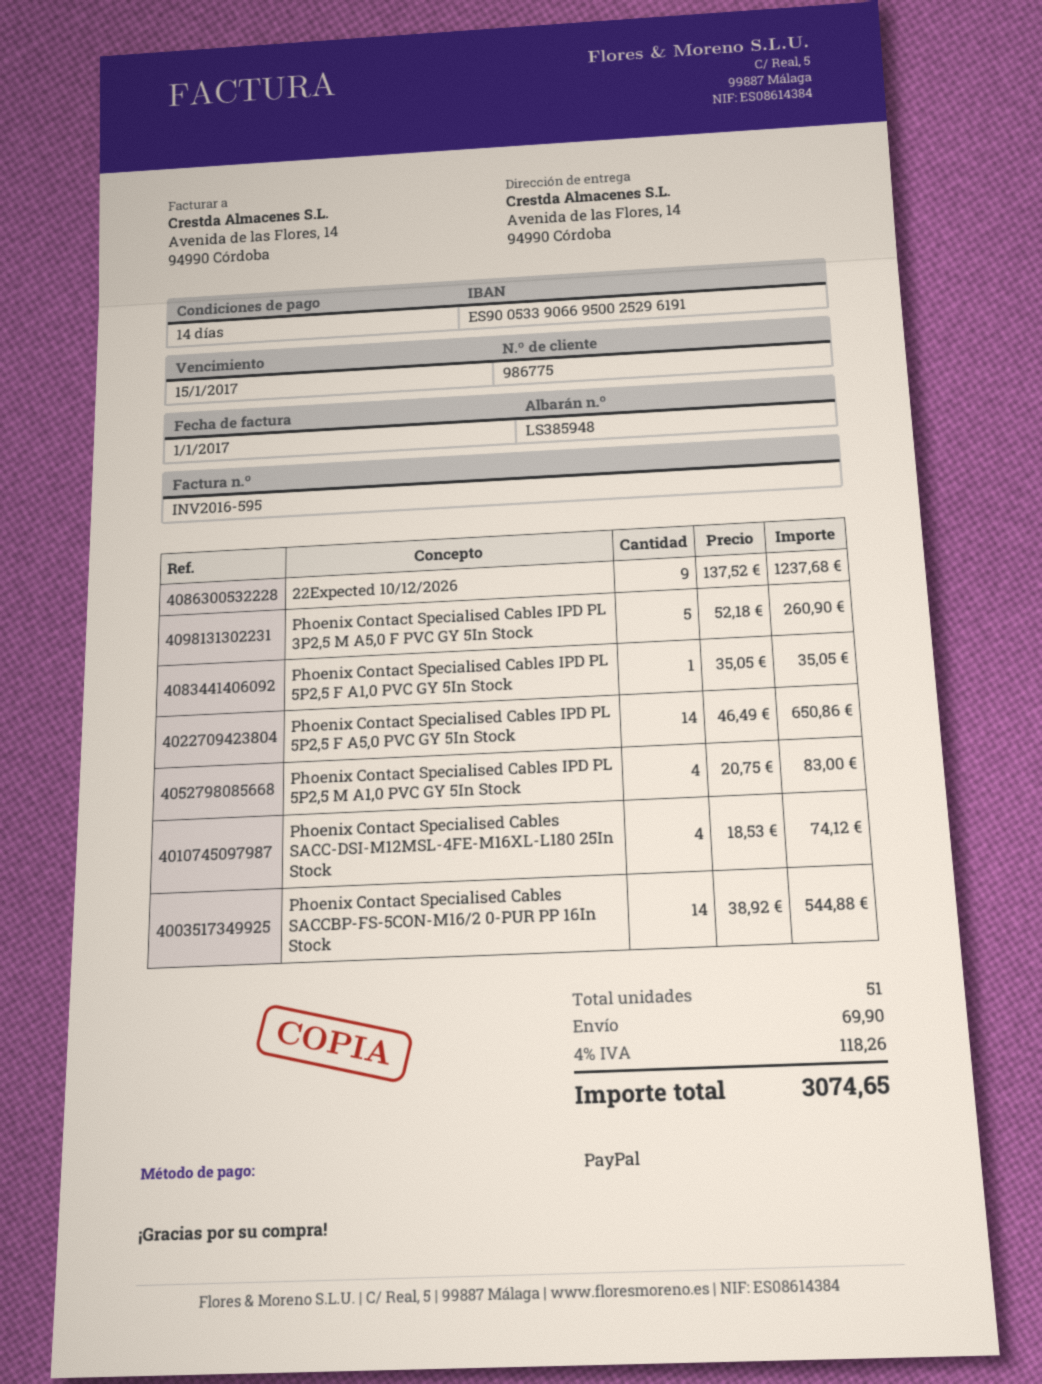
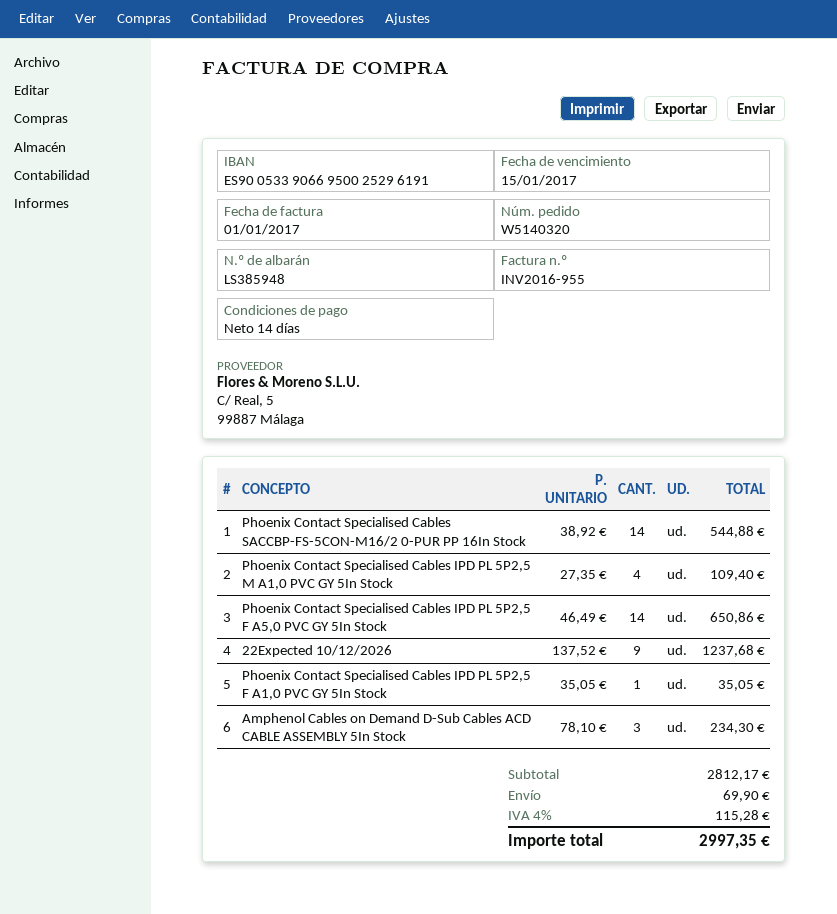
invoice number: INV2016-595 -> INV2016-955
Phoenix Contact Specialised Cables IPD PL 3P2,5 M A5,0 F PVC GY 5In Stock: 5 x 52.18 = 260.90 -> none
Phoenix Contact Specialised Cables IPD PL 5P2,5 M A1,0 PVC GY 5In Stock: 4 x 20.75 = 83.00 -> 4 x 27.35 = 109.40
Phoenix Contact Specialised Cables SACC-DSI-M12MSL-4FE-M16XL-L180 25In Stock: 4 x 18.53 = 74.12 -> none
Amphenol Cables on Demand D-Sub Cables ACD CABLE ASSEMBLY 5In Stock: none -> 3 x 78.10 = 234.30
tax: 4% = 118.26 -> 4% = 115.28
total: 3074.65 -> 2997.35

